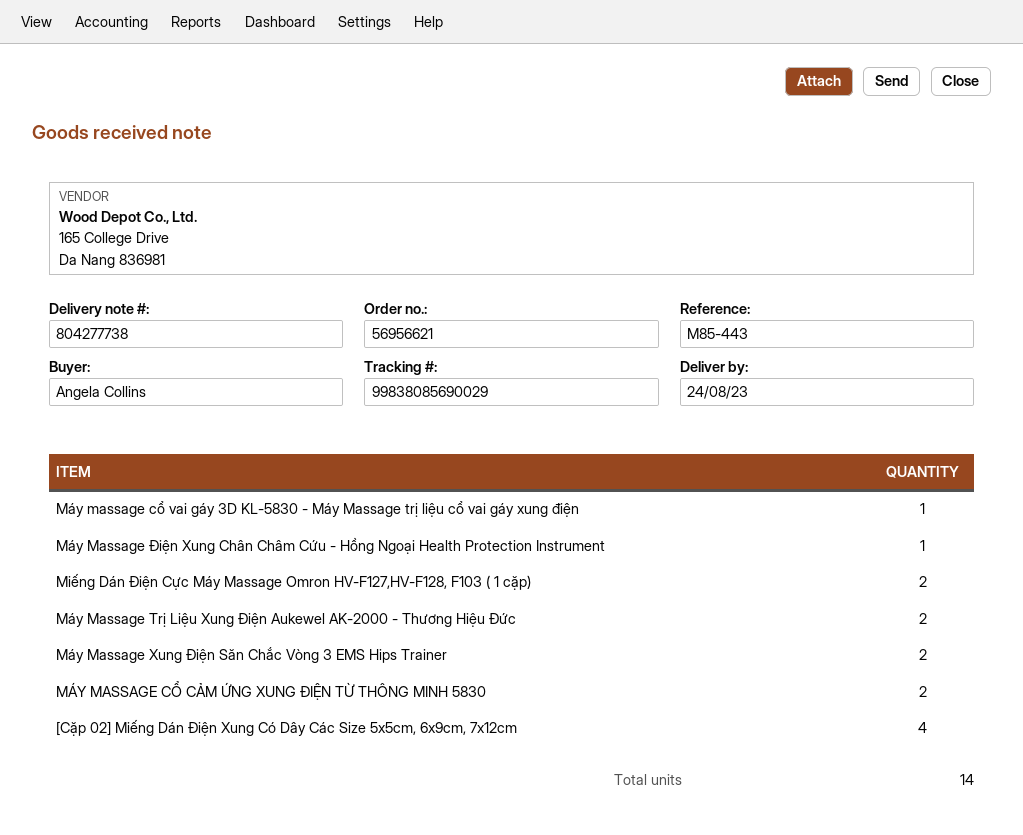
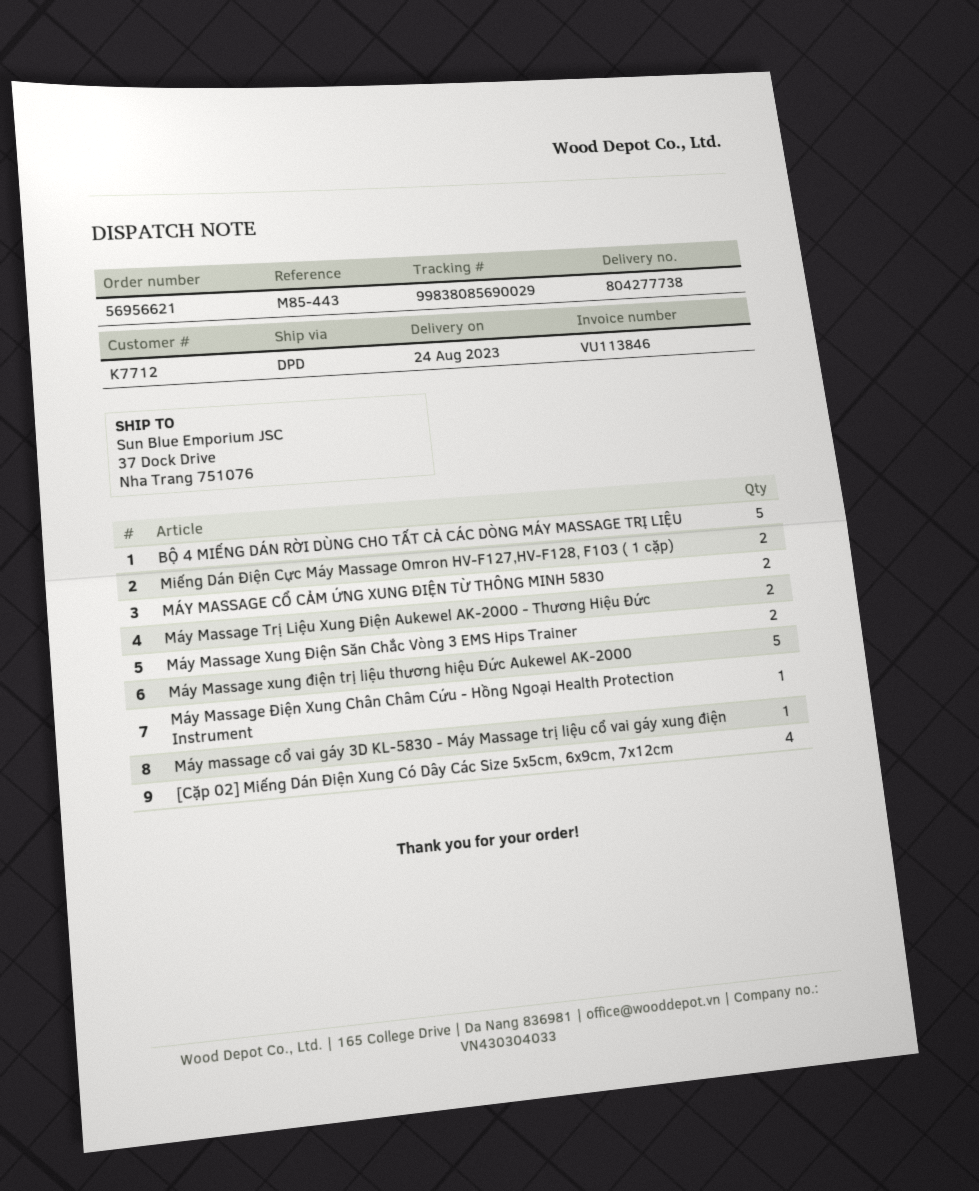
BỘ 4 MIẾNG DÁN RỜI DÙNG CHO TẤT CẢ CÁC DÒNG MÁY MASSAGE TRỊ LIỆU: none -> 5
Máy Massage xung điện trị liệu thương hiệu Đức Aukewel AK-2000: none -> 5

